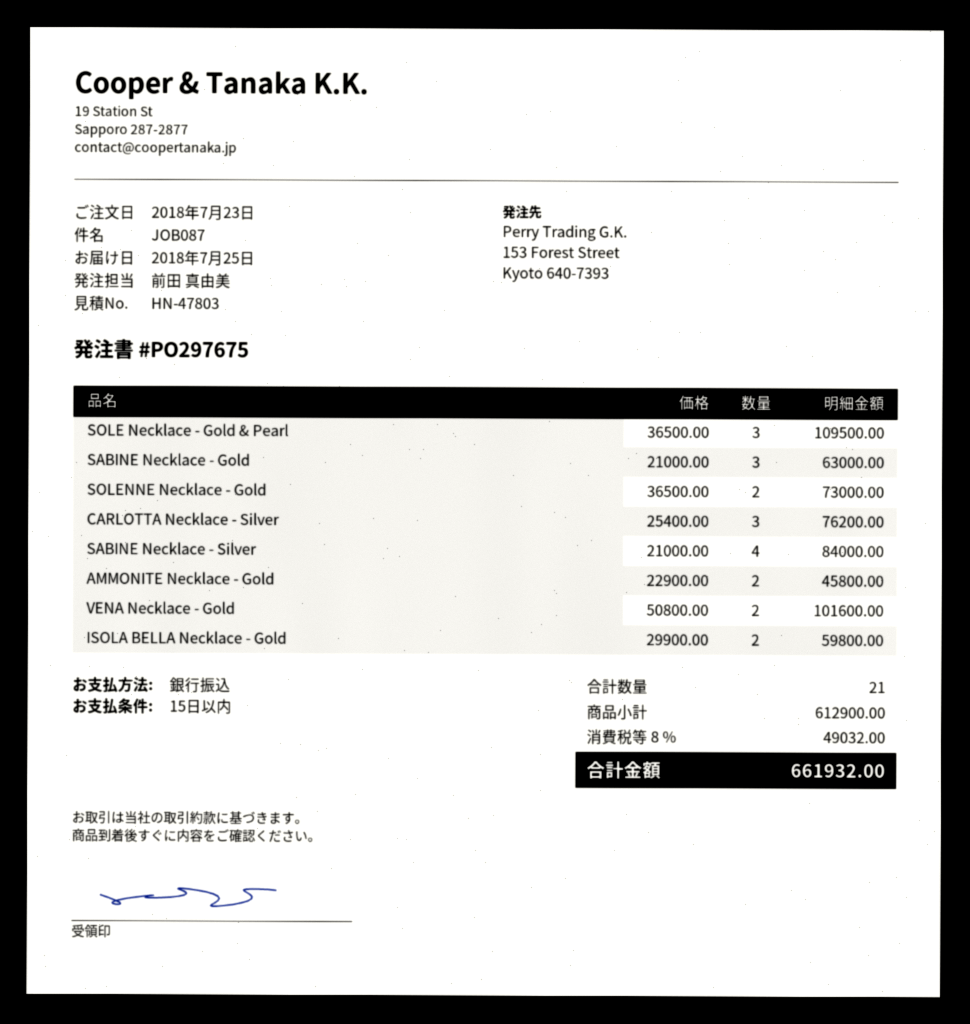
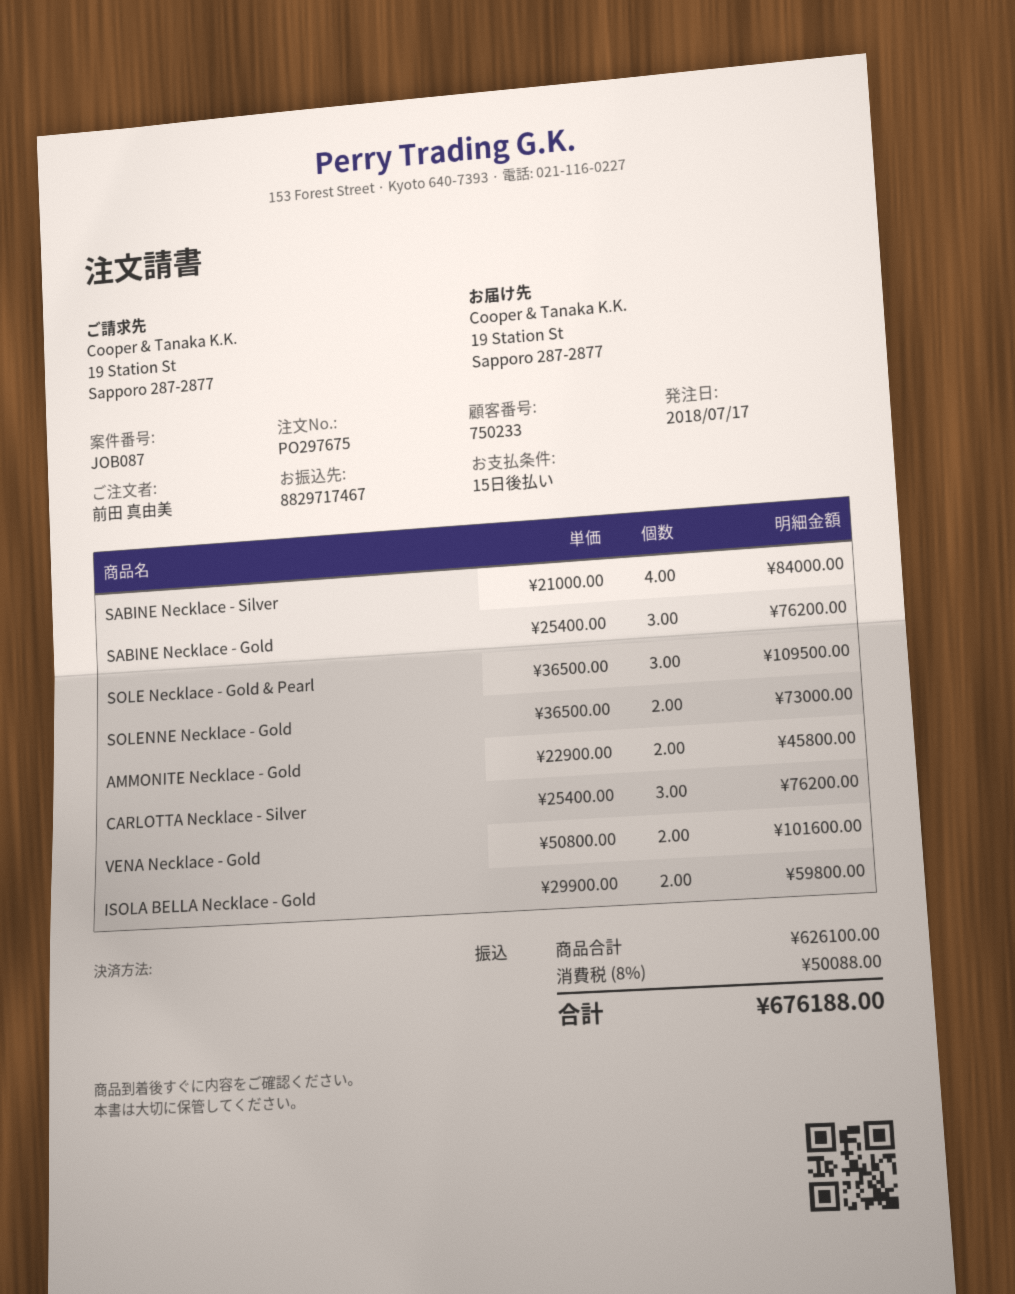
order date: 2018-07-23 -> 2018-07-17
SABINE Necklace - Gold: 3 x 21000.00 = 63000.00 -> 3 x 25400.00 = 76200.00
subtotal: 612900.00 -> 626100.00
tax: 8% = 49032.00 -> 8% = 50088.00
total: 661932.00 -> 676188.00

